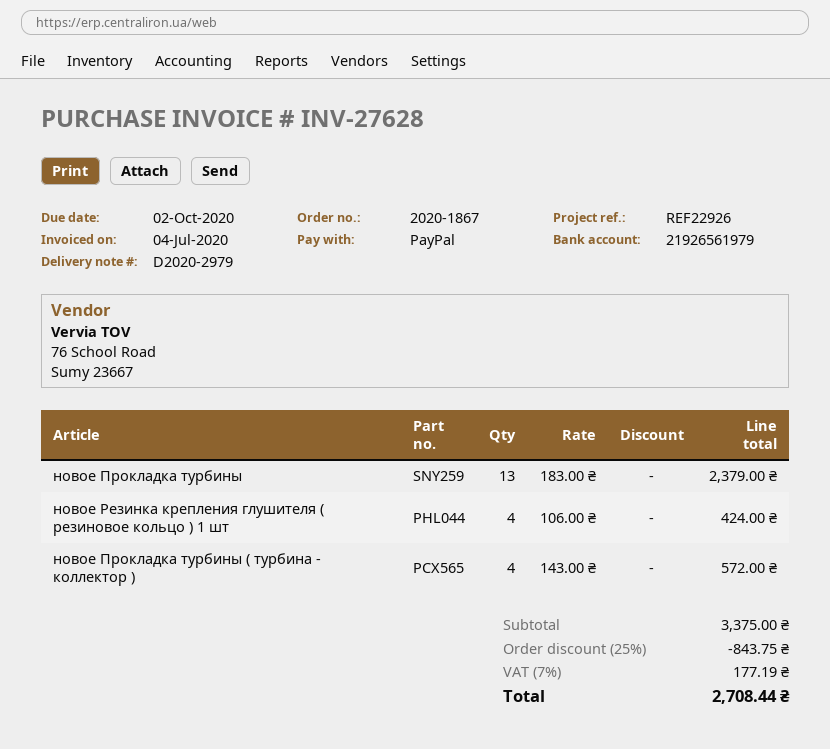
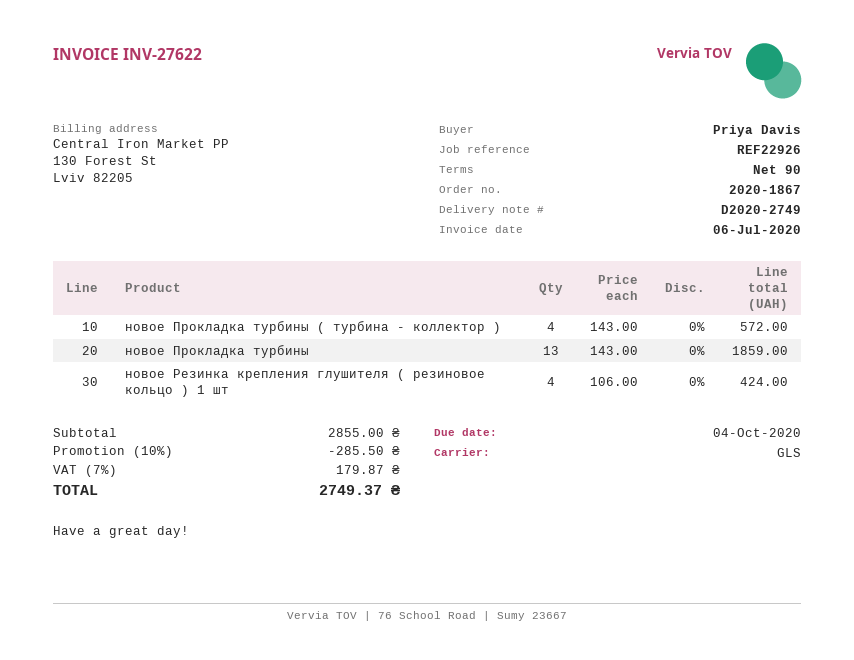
delivery note number: D2020-2979 -> D2020-2749
invoice number: INV-27628 -> INV-27622
invoice date: 2020-07-04 -> 2020-07-06
due date: 2020-10-02 -> 2020-10-04
новое Прокладка турбины: 13 x 183.00 = 2379.00 -> 13 x 143.00 = 1859.00
subtotal: 3375.00 -> 2855.00
discount: 25% = 843.75 -> 10% = 285.50
tax: 7% = 177.19 -> 7% = 179.87
total: 2708.44 -> 2749.37

